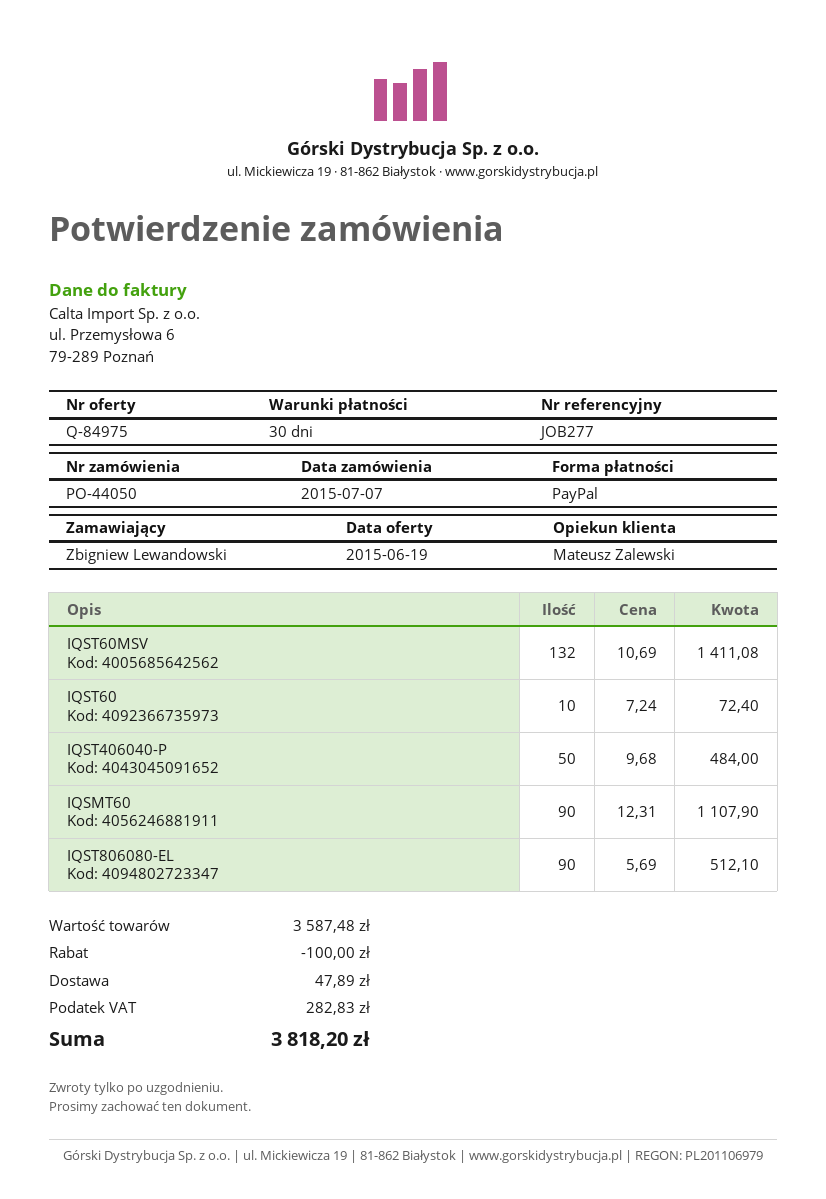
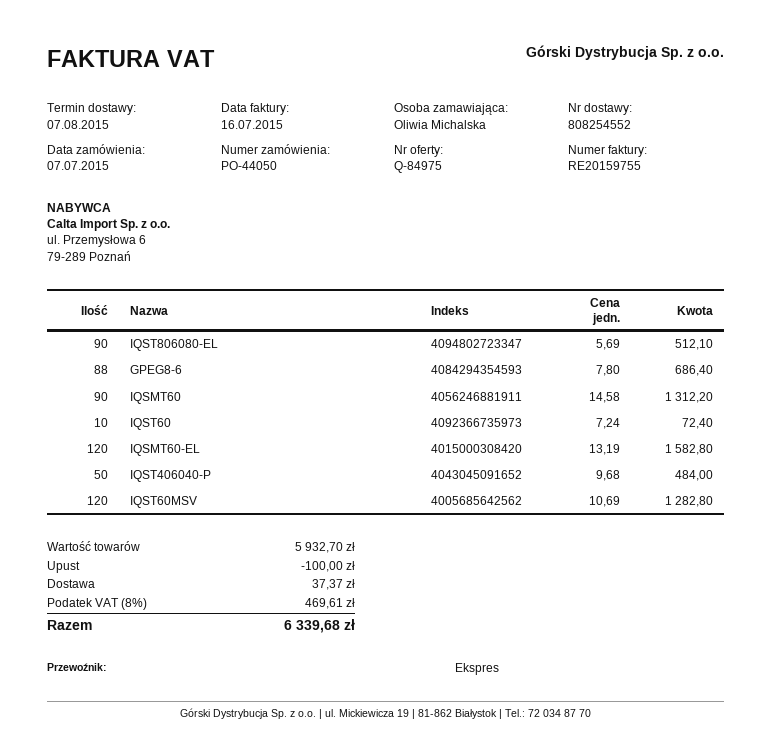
ordered by: Zbigniew Lewandowski -> Oliwia Michalska
IQST60MSV: 132 x 10.69 = 1411.08 -> 120 x 10.69 = 1282.80
IQSMT60: 90 x 12.31 = 1107.90 -> 90 x 14.58 = 1312.20
GPEG8-6: none -> 88 x 7.80 = 686.40
IQSMT60-EL: none -> 120 x 13.19 = 1582.80
subtotal: 3587.48 -> 5932.70
shipping: 47.89 -> 37.37
tax: 282.83 -> 469.61
total: 3818.20 -> 6339.68

